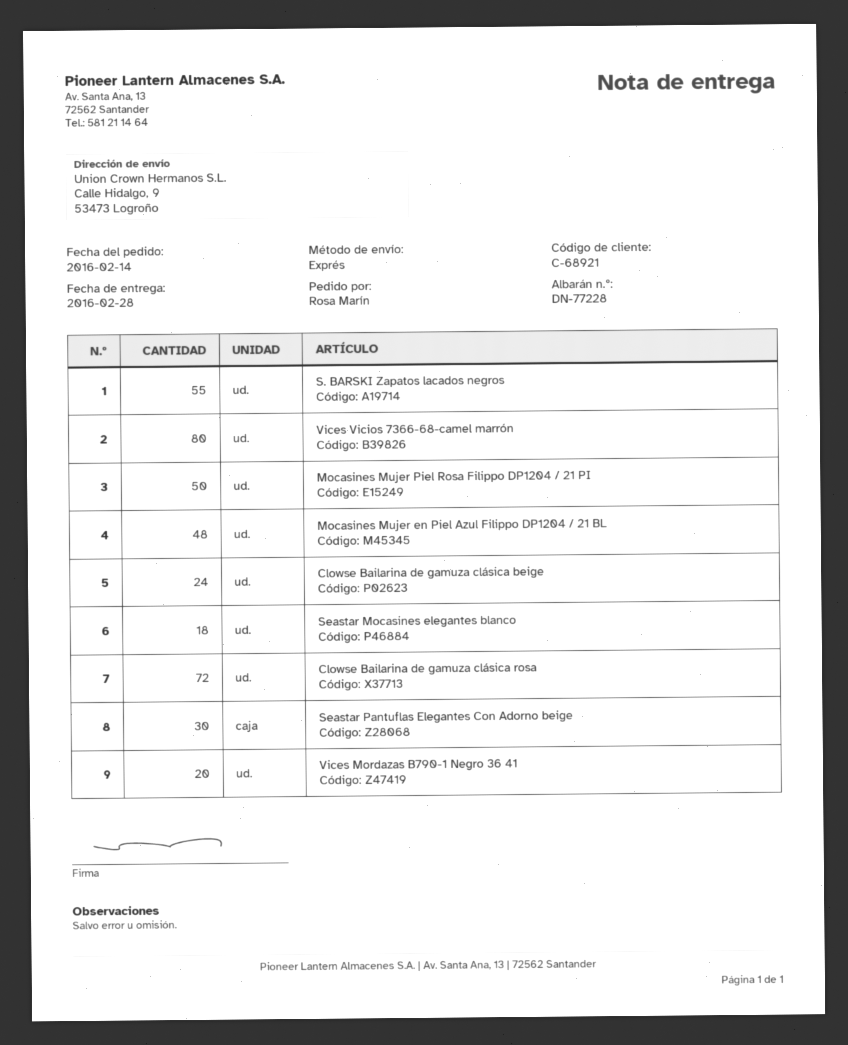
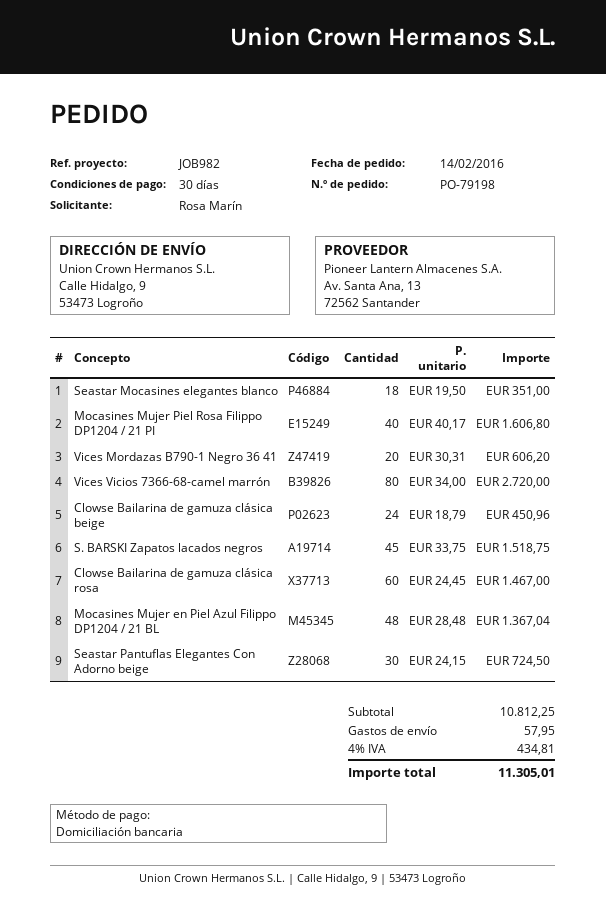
S. BARSKI Zapatos lacados negros: 55 -> 45
Mocasines Mujer Piel Rosa Filippo DP1204 / 21 PI: 50 -> 40
Clowse Bailarina de gamuza clásica rosa: 72 -> 60

